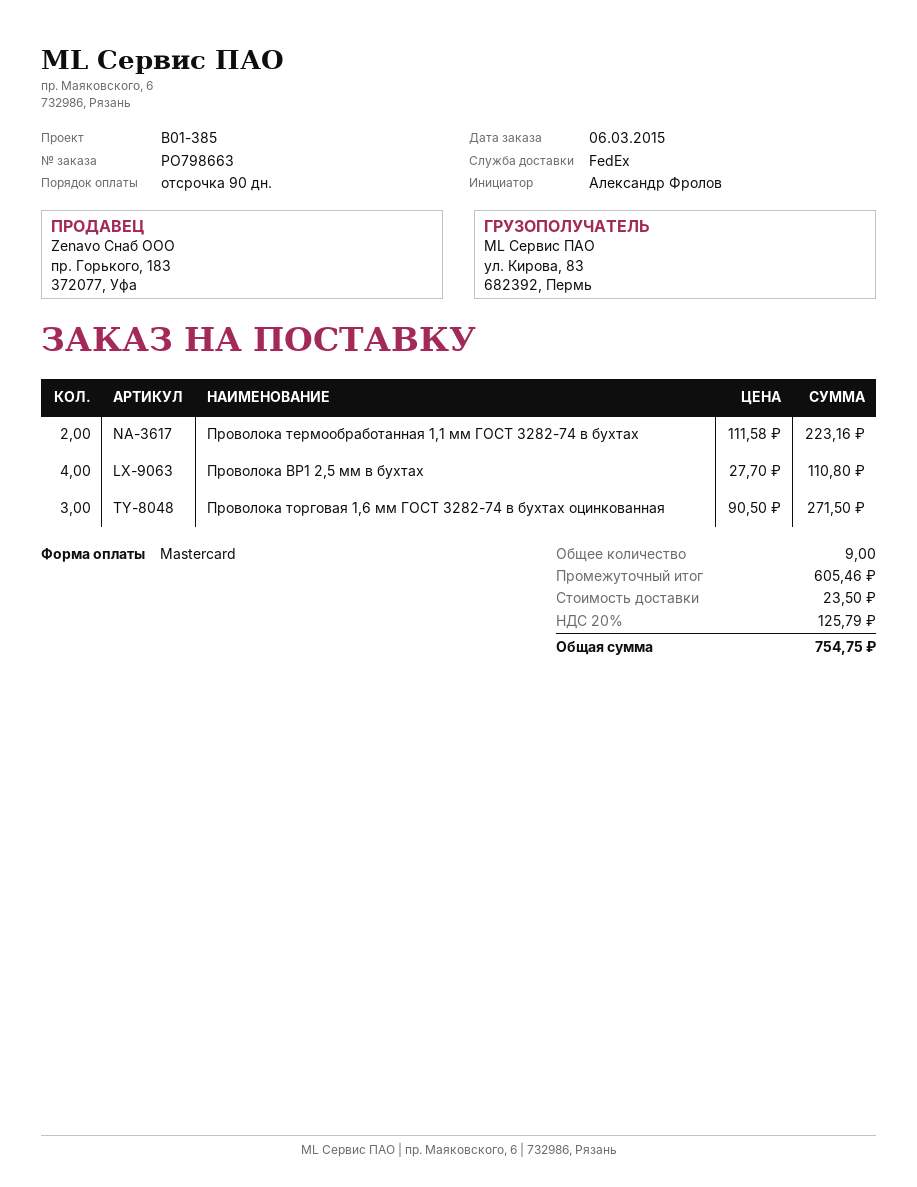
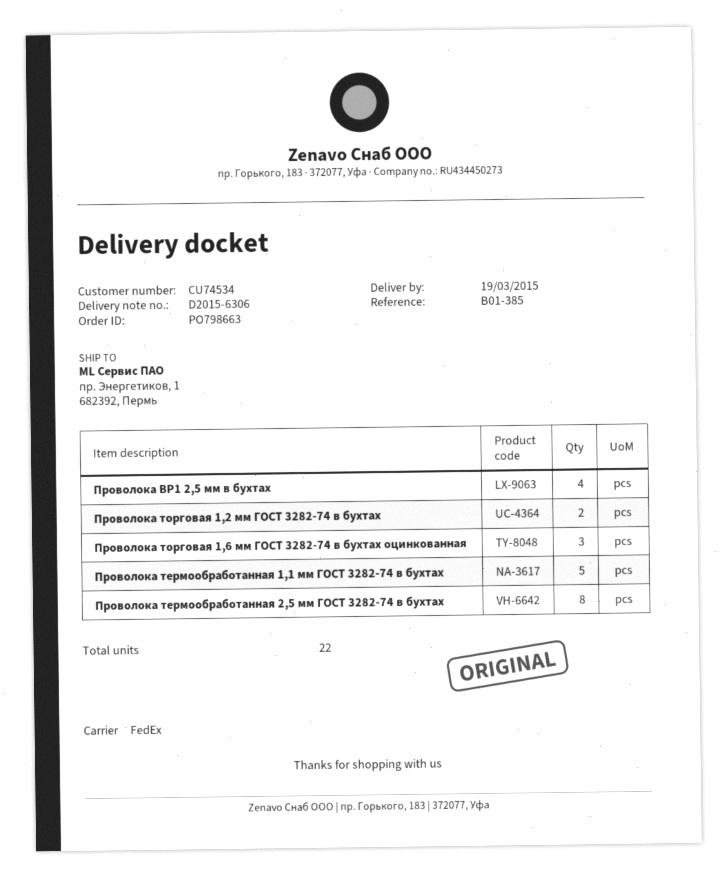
ship to: ул. Кирова, 83, 682392, Пермь -> пр. Энергетиков, 1, 682392, Пермь
Проволока термообработанная 1,1 мм ГОСТ 3282-74 в бухтах: 2 -> 5
Проволока торговая 1,2 мм ГОСТ 3282-74 в бухтах: none -> 2
Проволока термообработанная 2,5 мм ГОСТ 3282-74 в бухтах: none -> 8
total quantity: 9 -> 22

